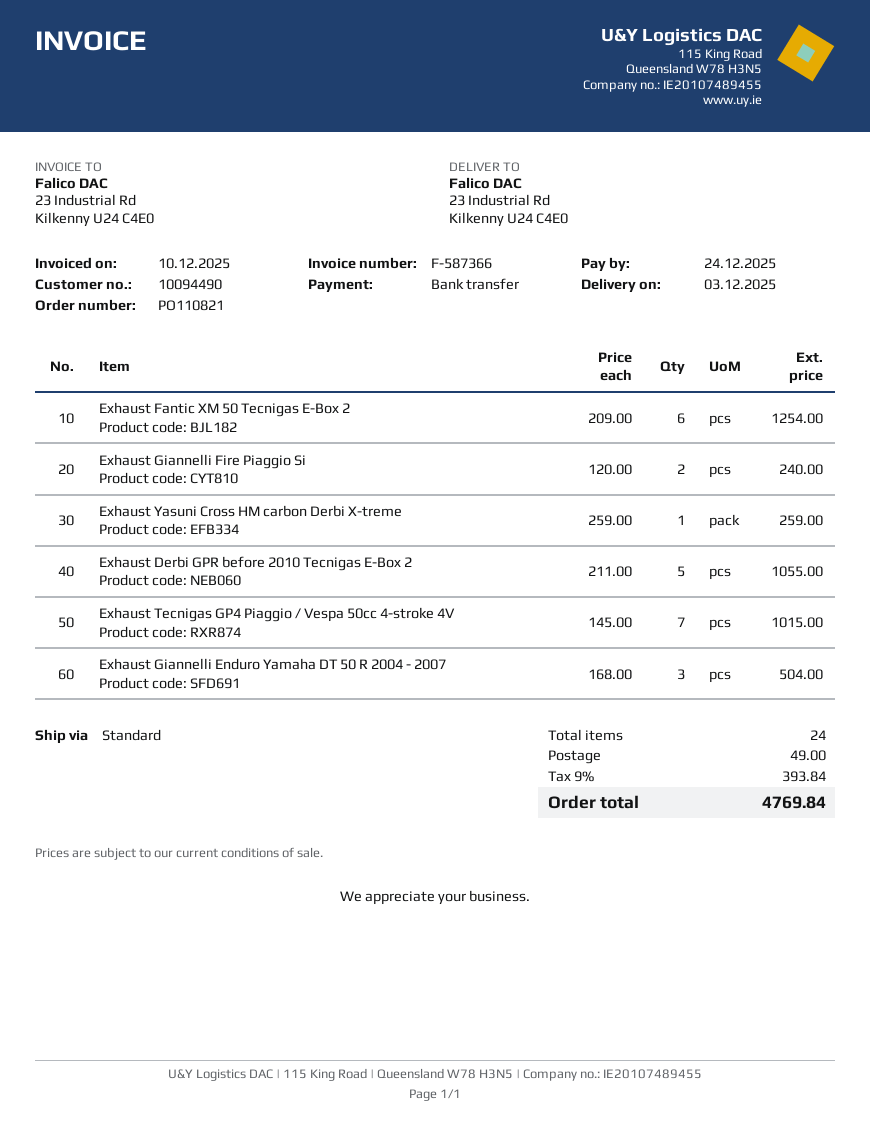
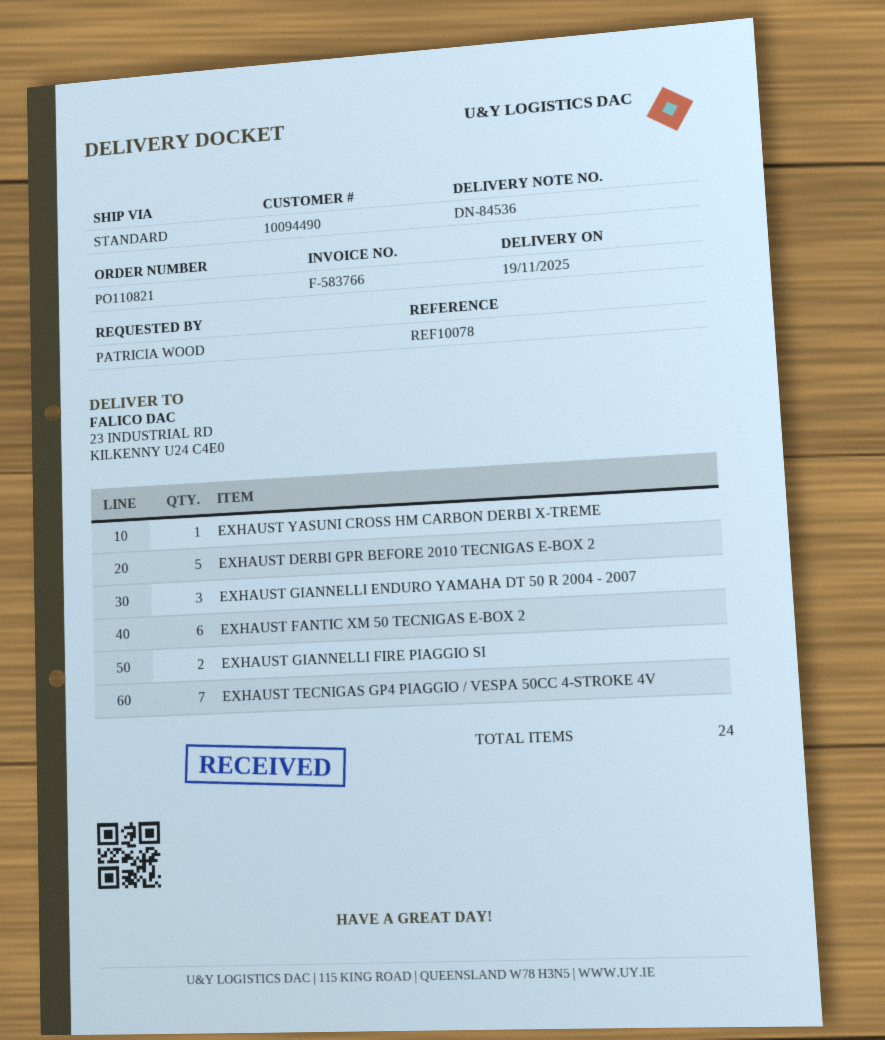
delivery date: 2025-12-03 -> 2025-11-19
invoice number: F-587366 -> F-583766

